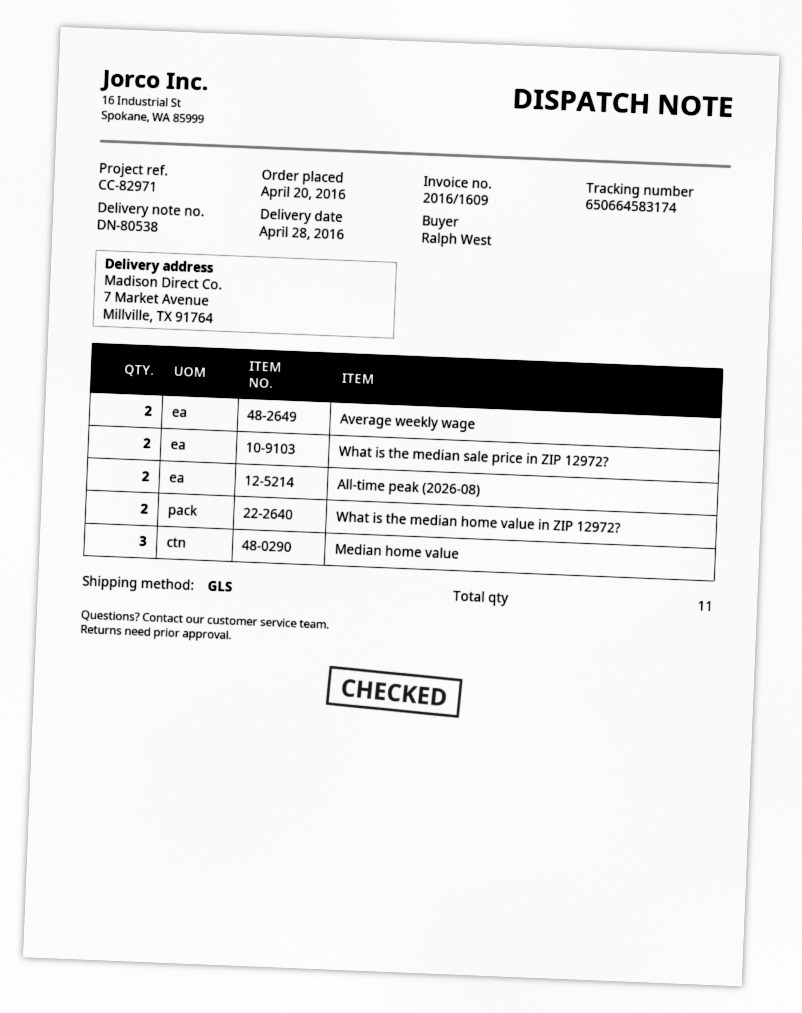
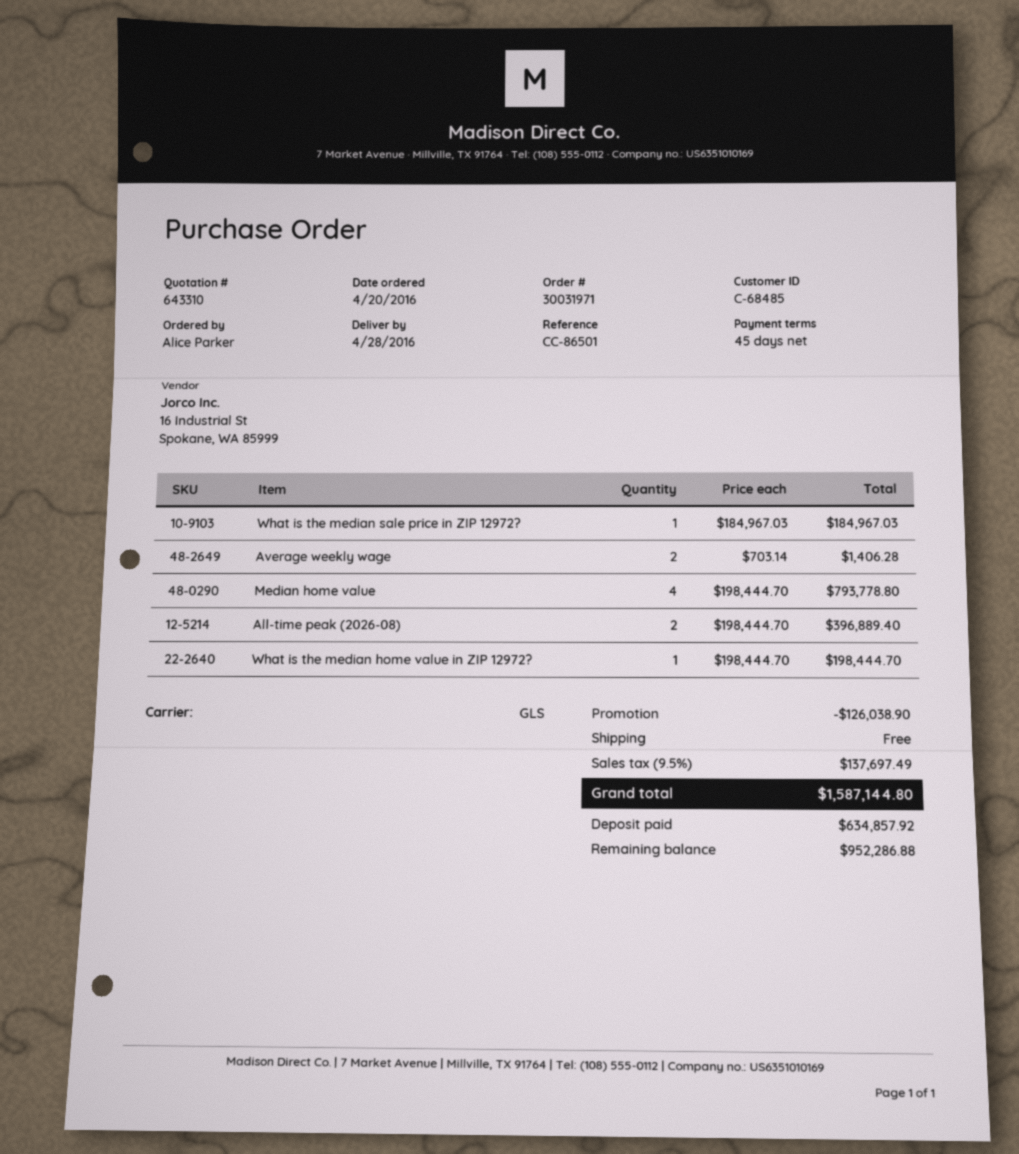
reference: CC-82971 -> CC-86501
ordered by: Ralph West -> Alice Parker
What is the median sale price in ZIP 12972?: 2 -> 1
What is the median home value in ZIP 12972?: 2 -> 1
Median home value: 3 -> 4

